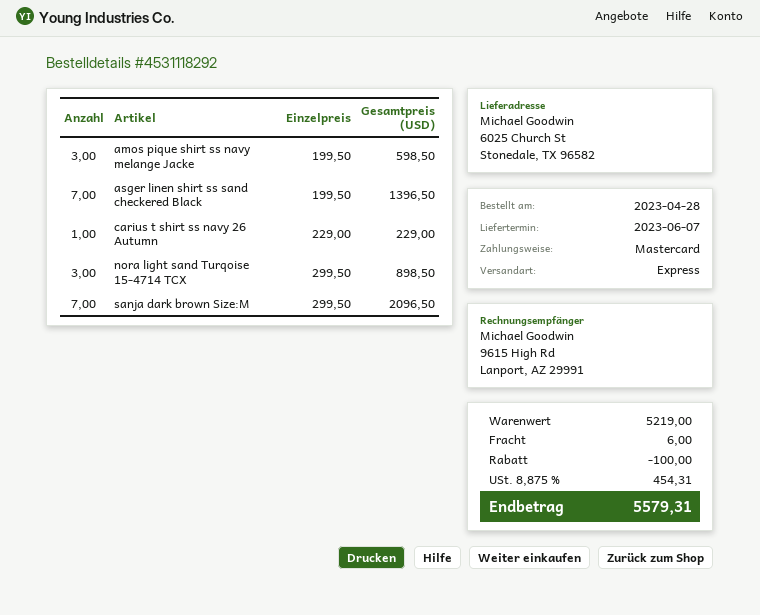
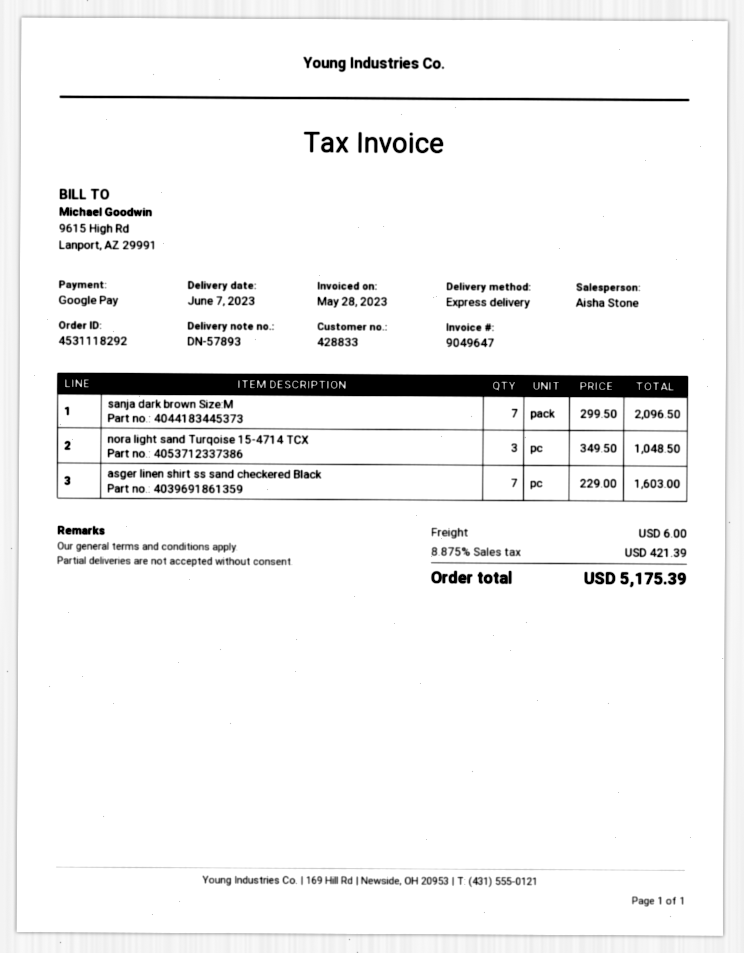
payment method: Mastercard -> Google Pay
amos pique shirt ss navy melange Jacke: 3 x 199.50 = 598.50 -> none
asger linen shirt ss sand checkered Black: 7 x 199.50 = 1396.50 -> 7 x 229.00 = 1603.00
carius t shirt ss navy 26 Autumn: 1 x 229.00 = 229.00 -> none
nora light sand Turqoise 15-4714 TCX: 3 x 299.50 = 898.50 -> 3 x 349.50 = 1048.50
discount: 100.00 -> none
tax: 8.875% = 454.31 -> 8.875% = 421.39
total: 5579.31 -> 5175.39

